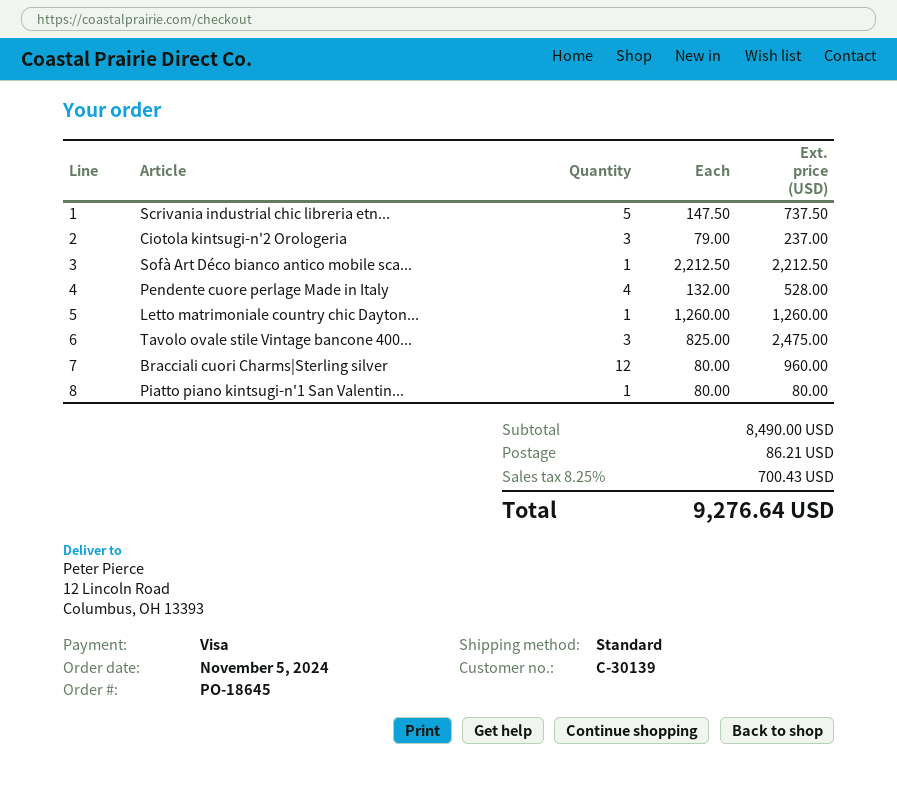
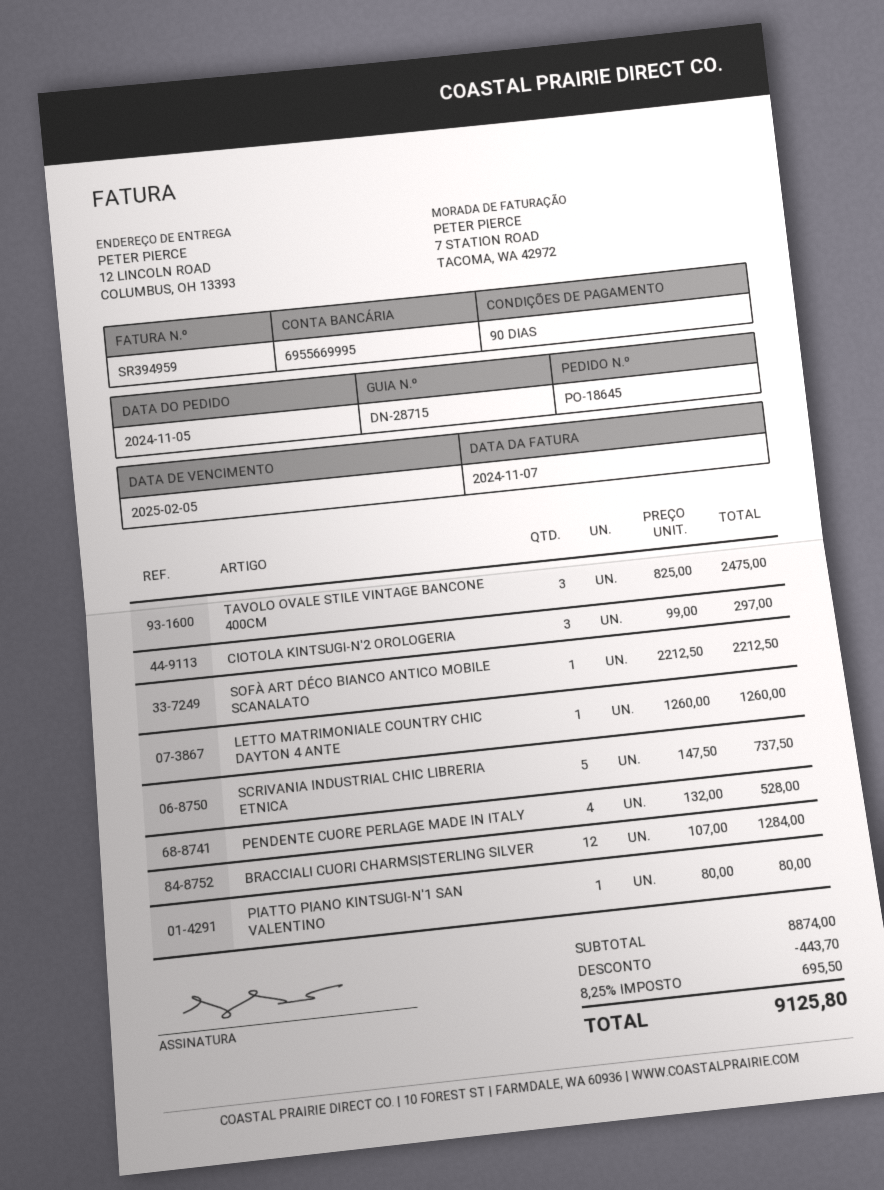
Ciotola kintsugi-n'2 Orologeria: 3 x 79.00 = 237.00 -> 3 x 99.00 = 297.00
Bracciali cuori Charms|Sterling silver: 12 x 80.00 = 960.00 -> 12 x 107.00 = 1284.00
subtotal: 8490.00 -> 8874.00
discount: none -> 443.70
shipping: 86.21 -> none
tax: 8.25% = 700.43 -> 8.25% = 695.50
total: 9276.64 -> 9125.80

